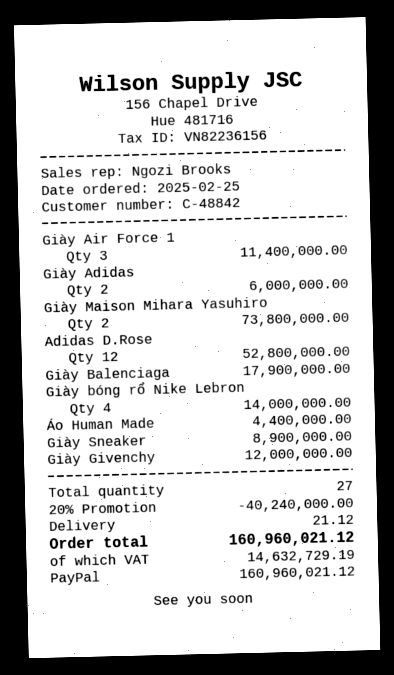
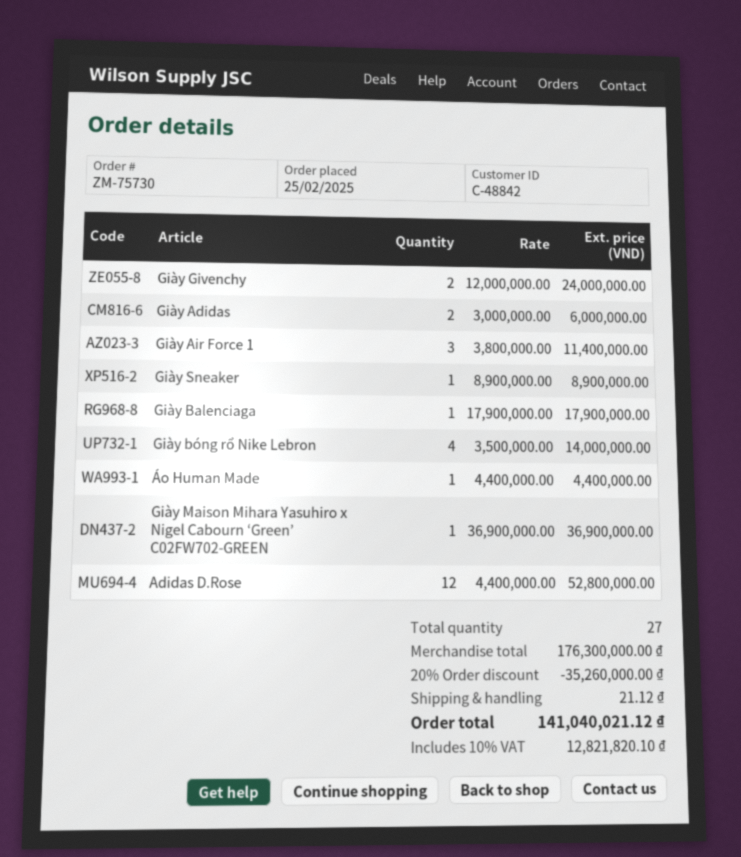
Giày Maison Mihara Yasuhiro: 2 for 73800000.00 -> 1 for 36900000.00
Giày Givenchy: 1 for 12000000.00 -> 2 for 24000000.00
discount: 20% = 40240000.00 -> 20% = 35260000.00
tax: 14632729.19 -> 12821820.10
total: 160960021.12 -> 141040021.12

